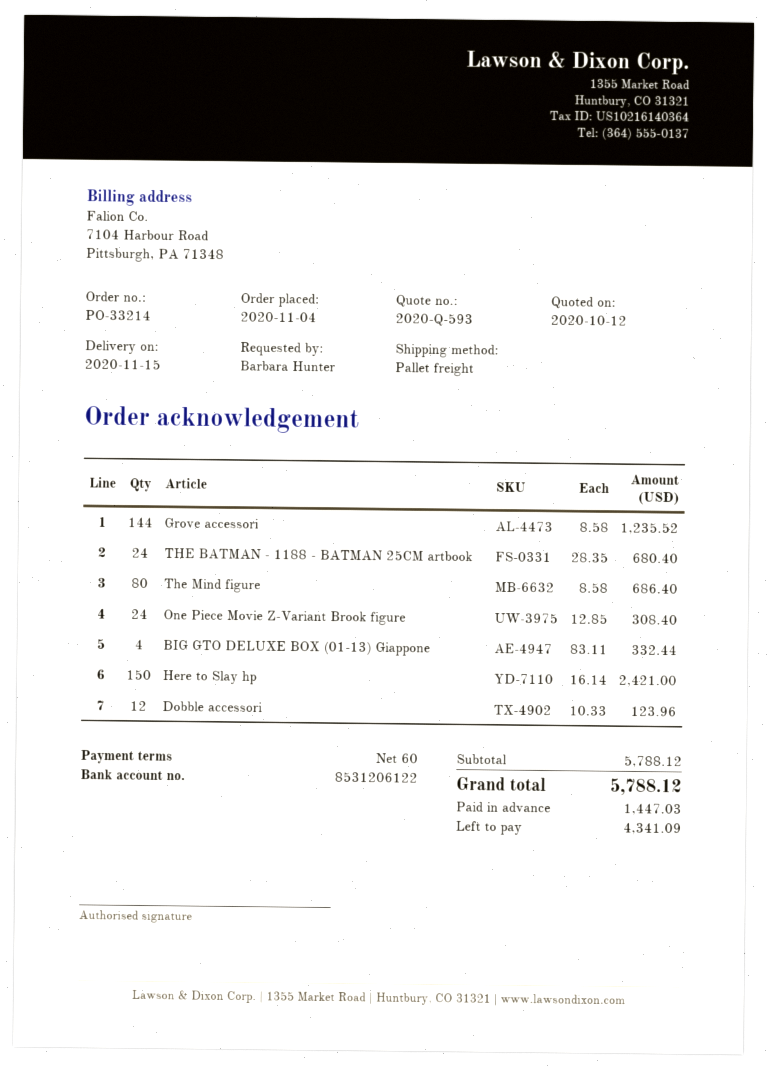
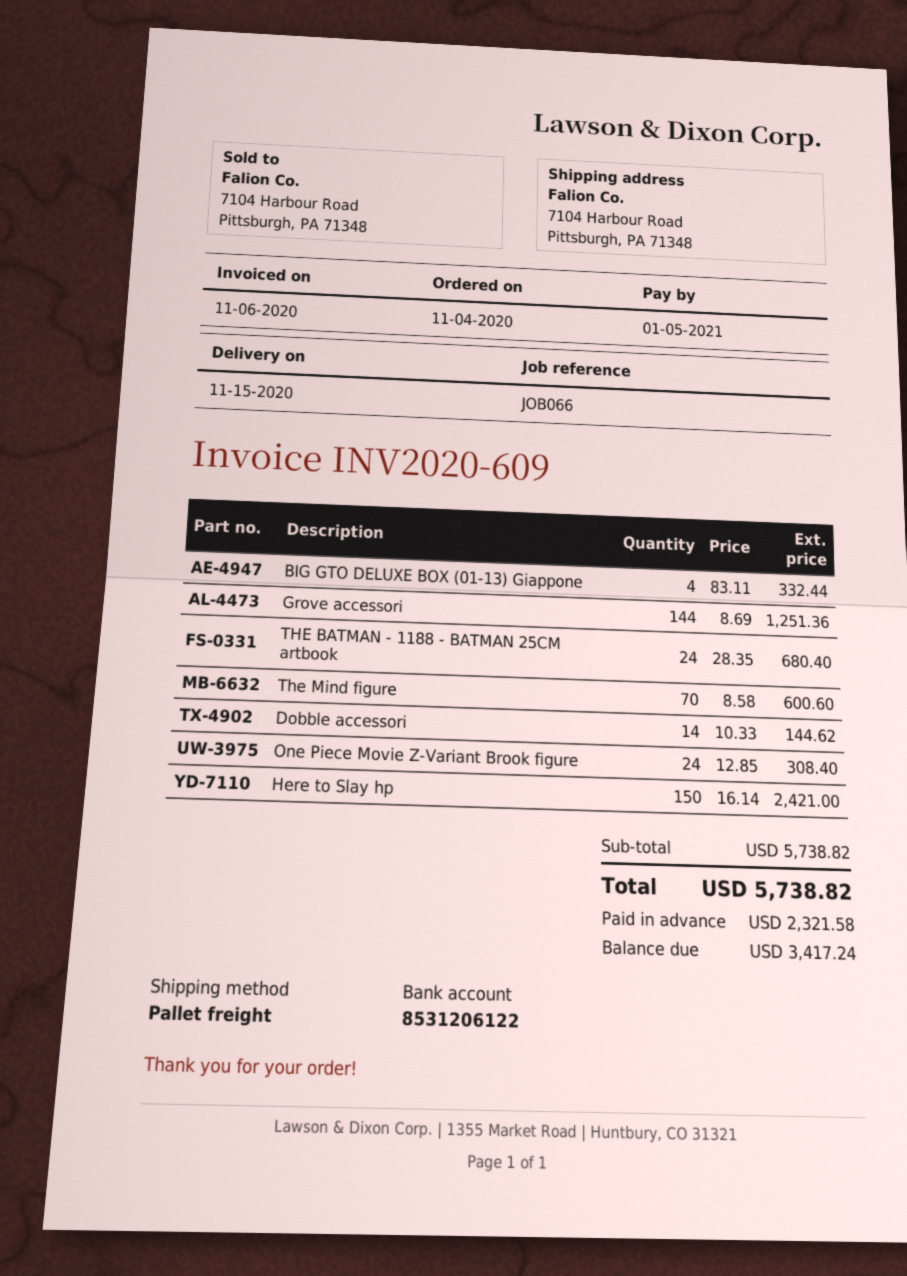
Grove accessori: 144 x 8.58 = 1235.52 -> 144 x 8.69 = 1251.36
The Mind figure: 80 x 8.58 = 686.40 -> 70 x 8.58 = 600.60
Dobble accessori: 12 x 10.33 = 123.96 -> 14 x 10.33 = 144.62
subtotal: 5788.12 -> 5738.82
total: 5788.12 -> 5738.82
deposit: 1447.03 -> 2321.58
balance: 4341.09 -> 3417.24

